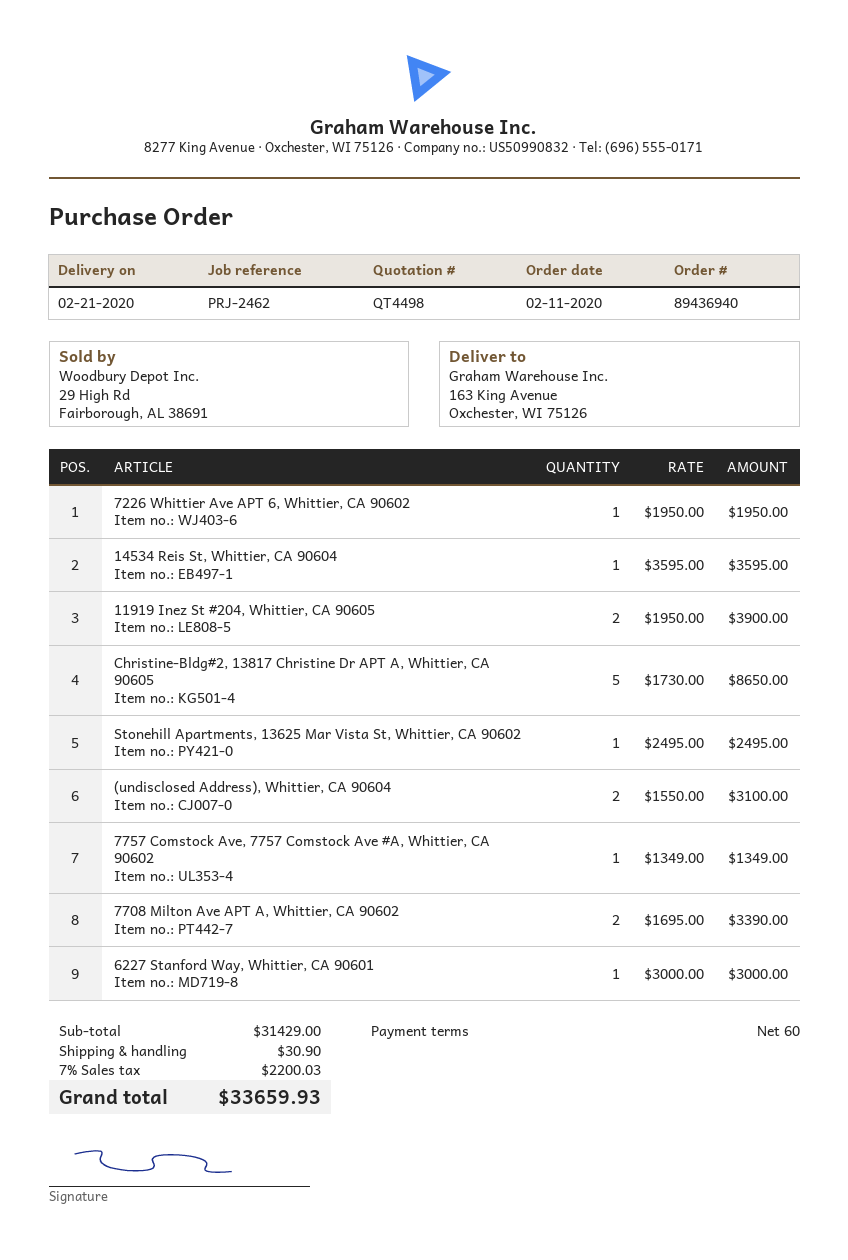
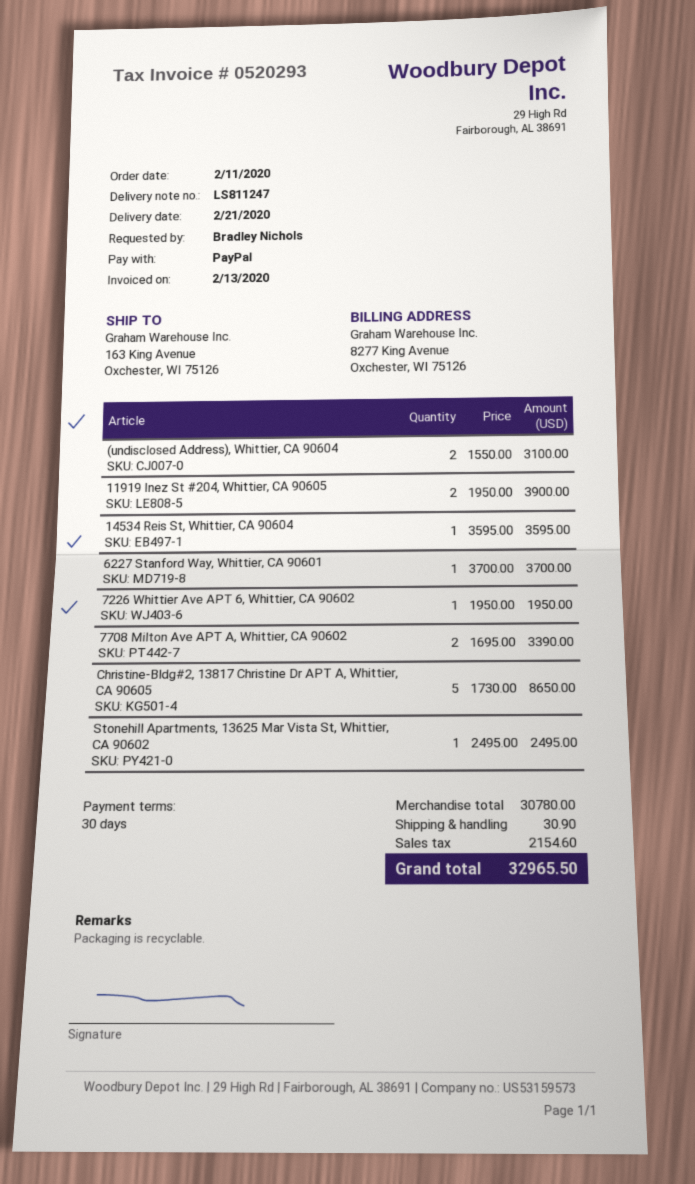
payment terms: 60 days -> 30 days
7757 Comstock Ave, 7757 Comstock Ave #A, Whittier, CA 90602: 1 x 1349.00 = 1349.00 -> none
6227 Stanford Way, Whittier, CA 90601: 1 x 3000.00 = 3000.00 -> 1 x 3700.00 = 3700.00
subtotal: 31429.00 -> 30780.00
tax: 2200.03 -> 2154.60
total: 33659.93 -> 32965.50

